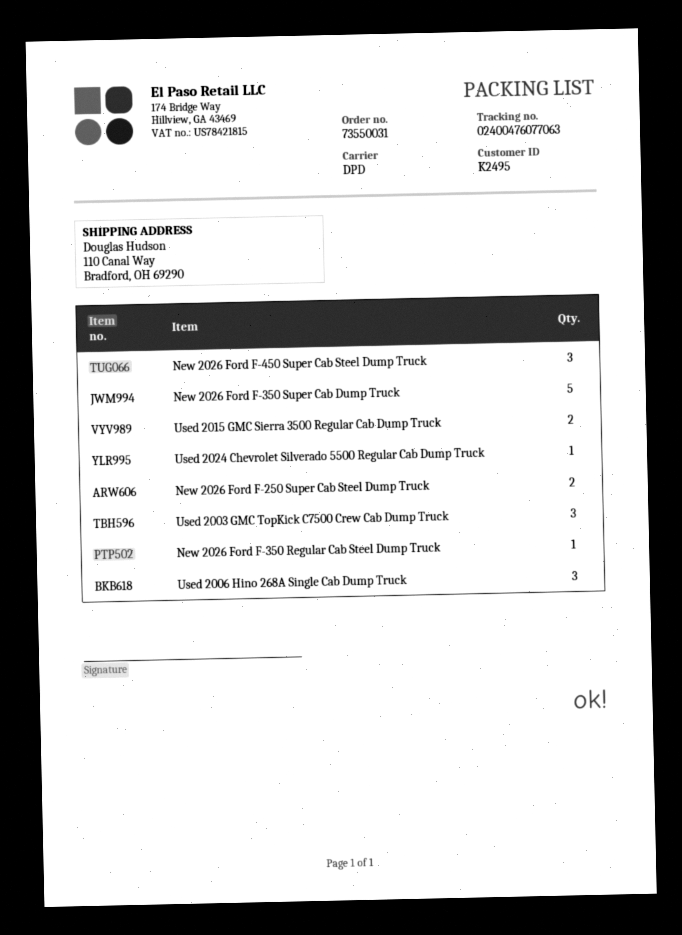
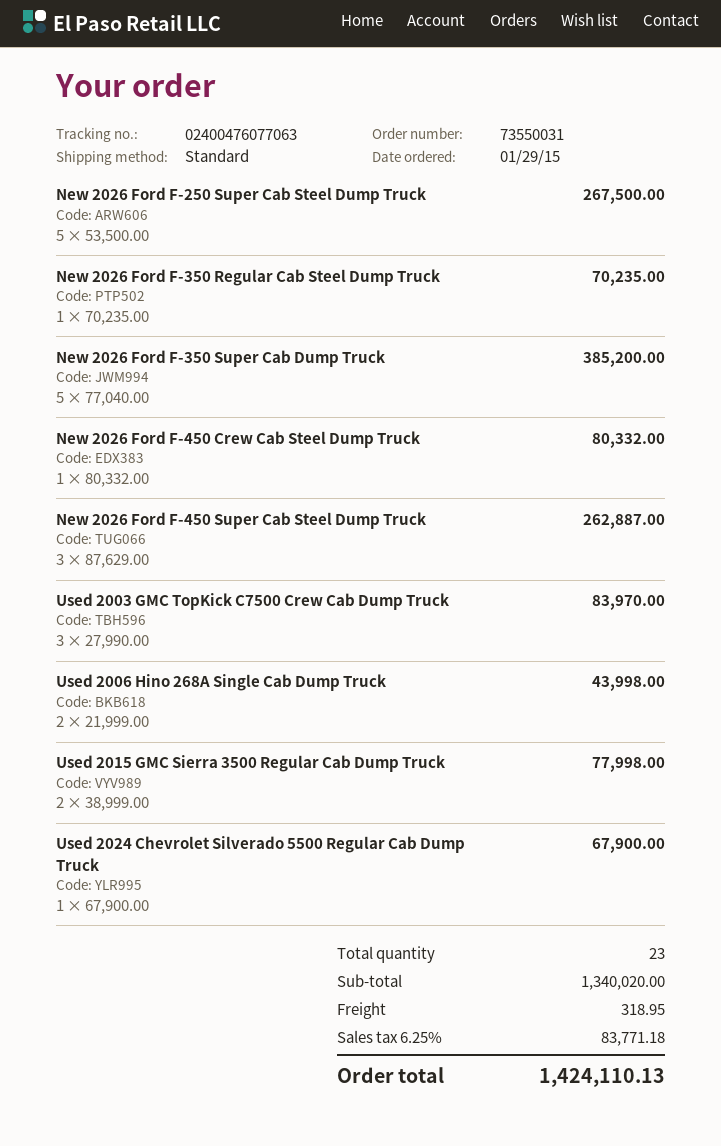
shipping method: DPD -> standard
New 2026 Ford F-250 Super Cab Steel Dump Truck: 2 -> 5
Used 2006 Hino 268A Single Cab Dump Truck: 3 -> 2
New 2026 Ford F-450 Crew Cab Steel Dump Truck: none -> 1

